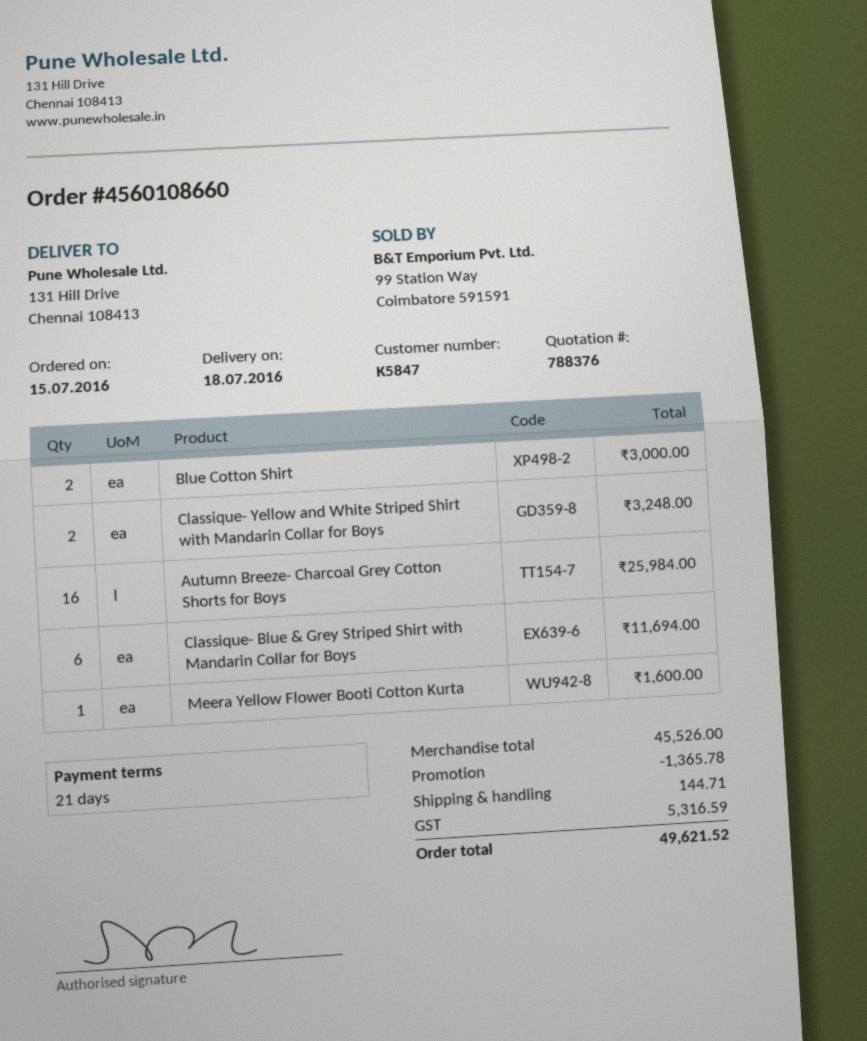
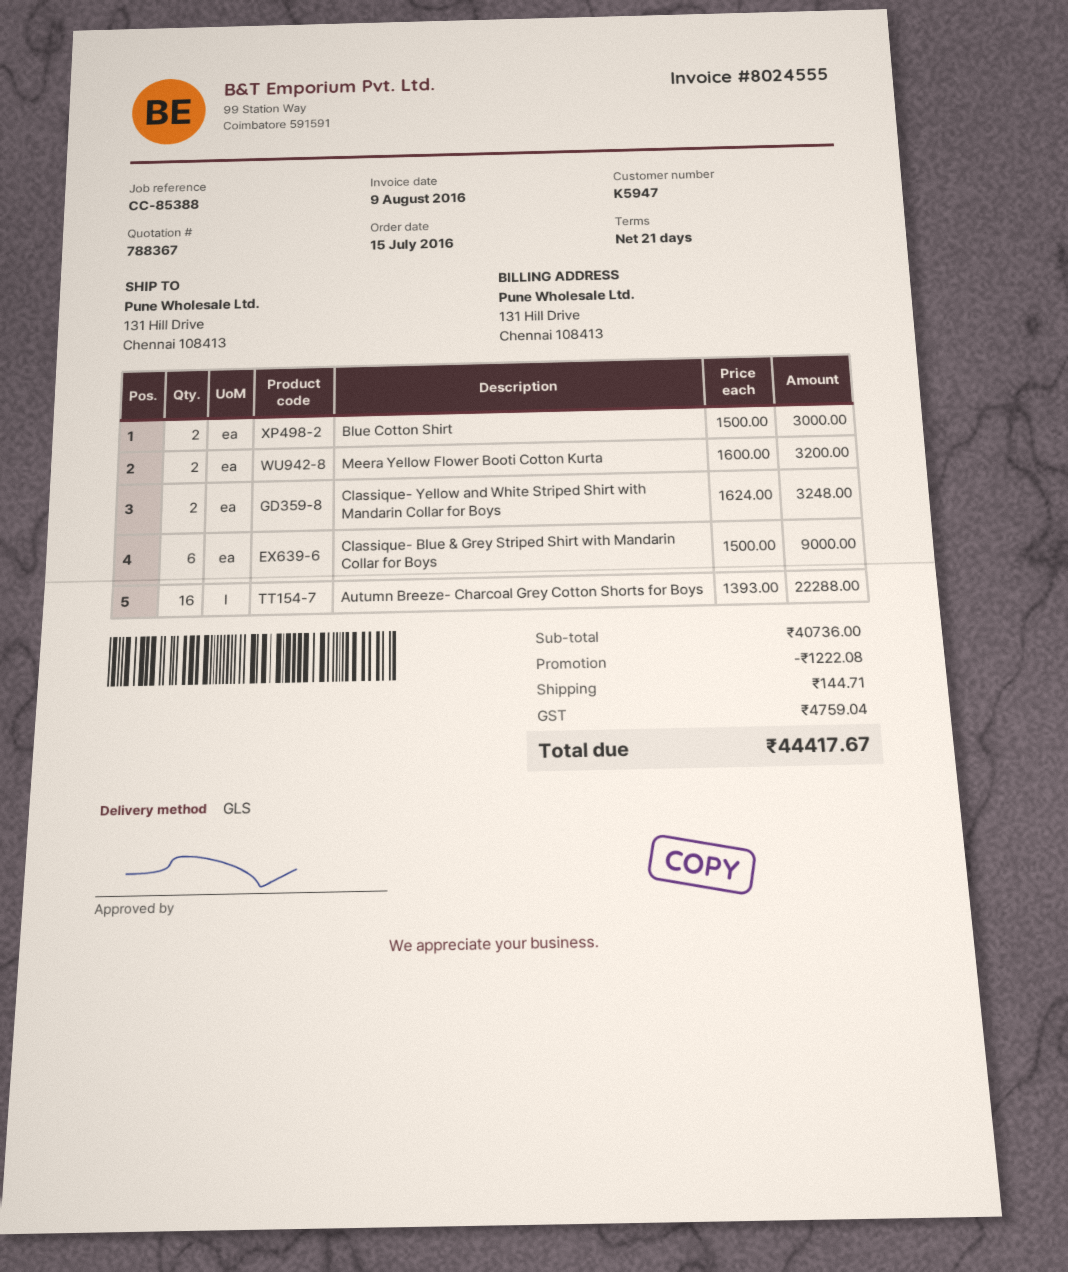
quote number: 788376 -> 788367
customer number: K5847 -> K5947
Autumn Breeze- Charcoal Grey Cotton Shorts for Boys: 16 for 25984.00 -> 16 for 22288.00
Classique- Blue & Grey Striped Shirt with Mandarin Collar for Boys: 6 for 11694.00 -> 6 for 9000.00
Meera Yellow Flower Booti Cotton Kurta: 1 for 1600.00 -> 2 for 3200.00
subtotal: 45526.00 -> 40736.00
discount: 1365.78 -> 1222.08
tax: 5316.59 -> 4759.04
total: 49621.52 -> 44417.67

